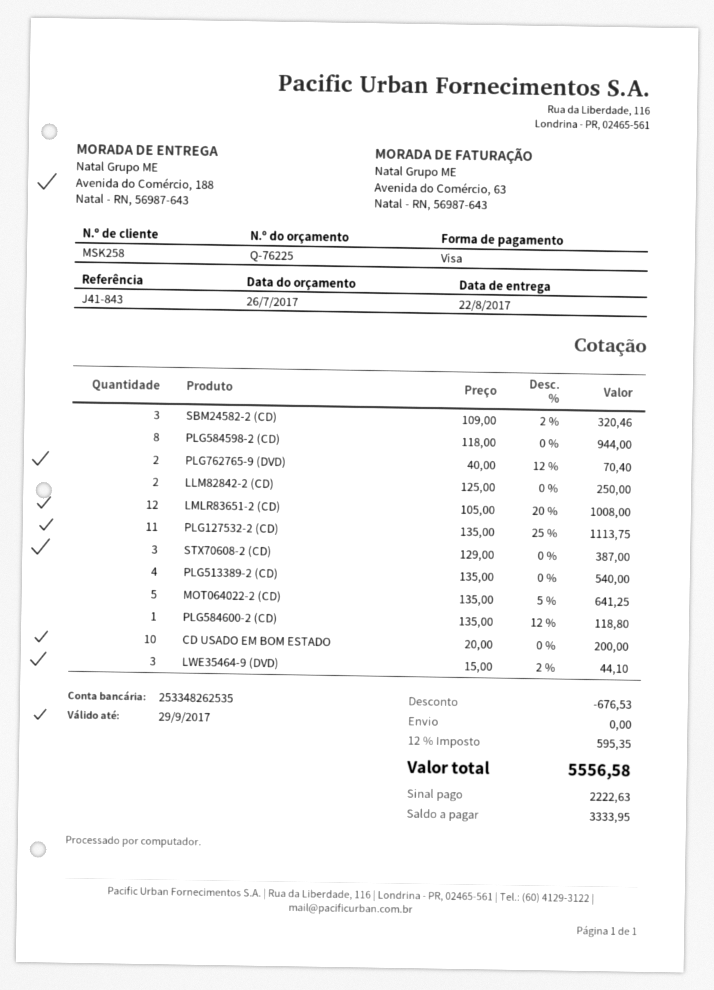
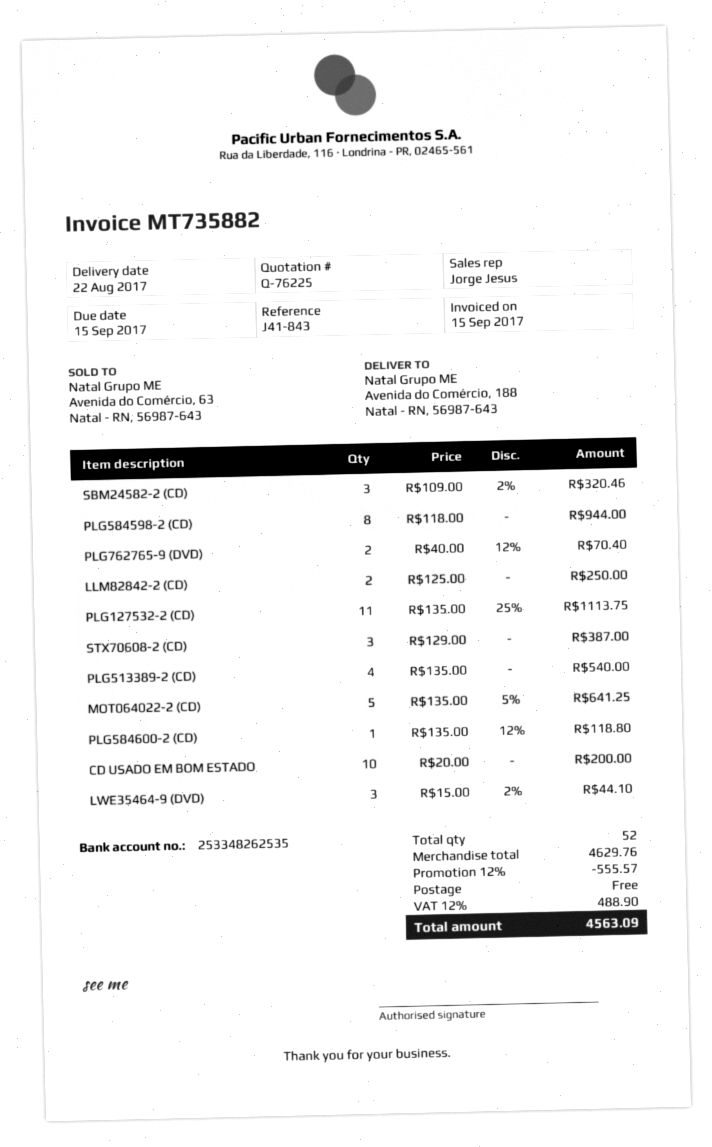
LMLR83651-2 (CD): 12 x 105.00 - 20% = 1008.00 -> none
discount: 676.53 -> 555.57
tax: 12% = 595.35 -> 12% = 488.90
total: 5556.58 -> 4563.09

